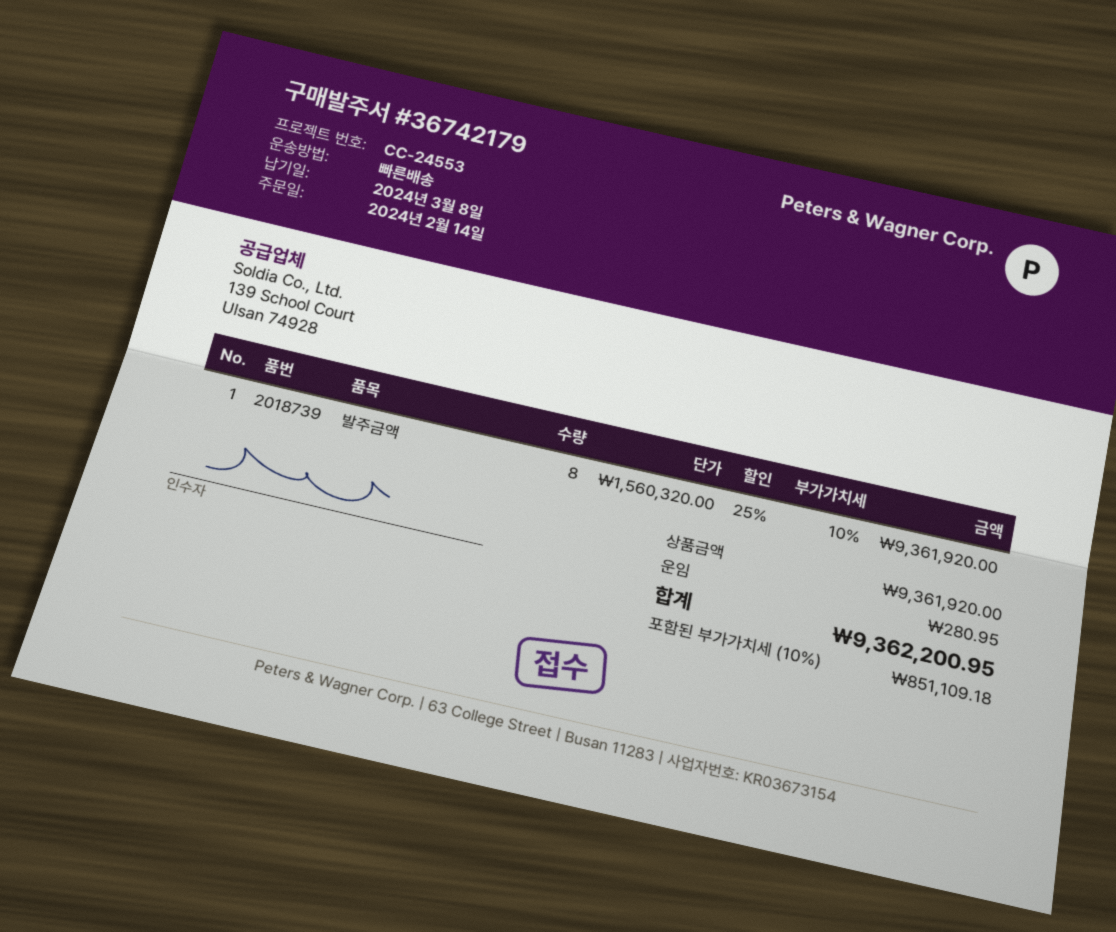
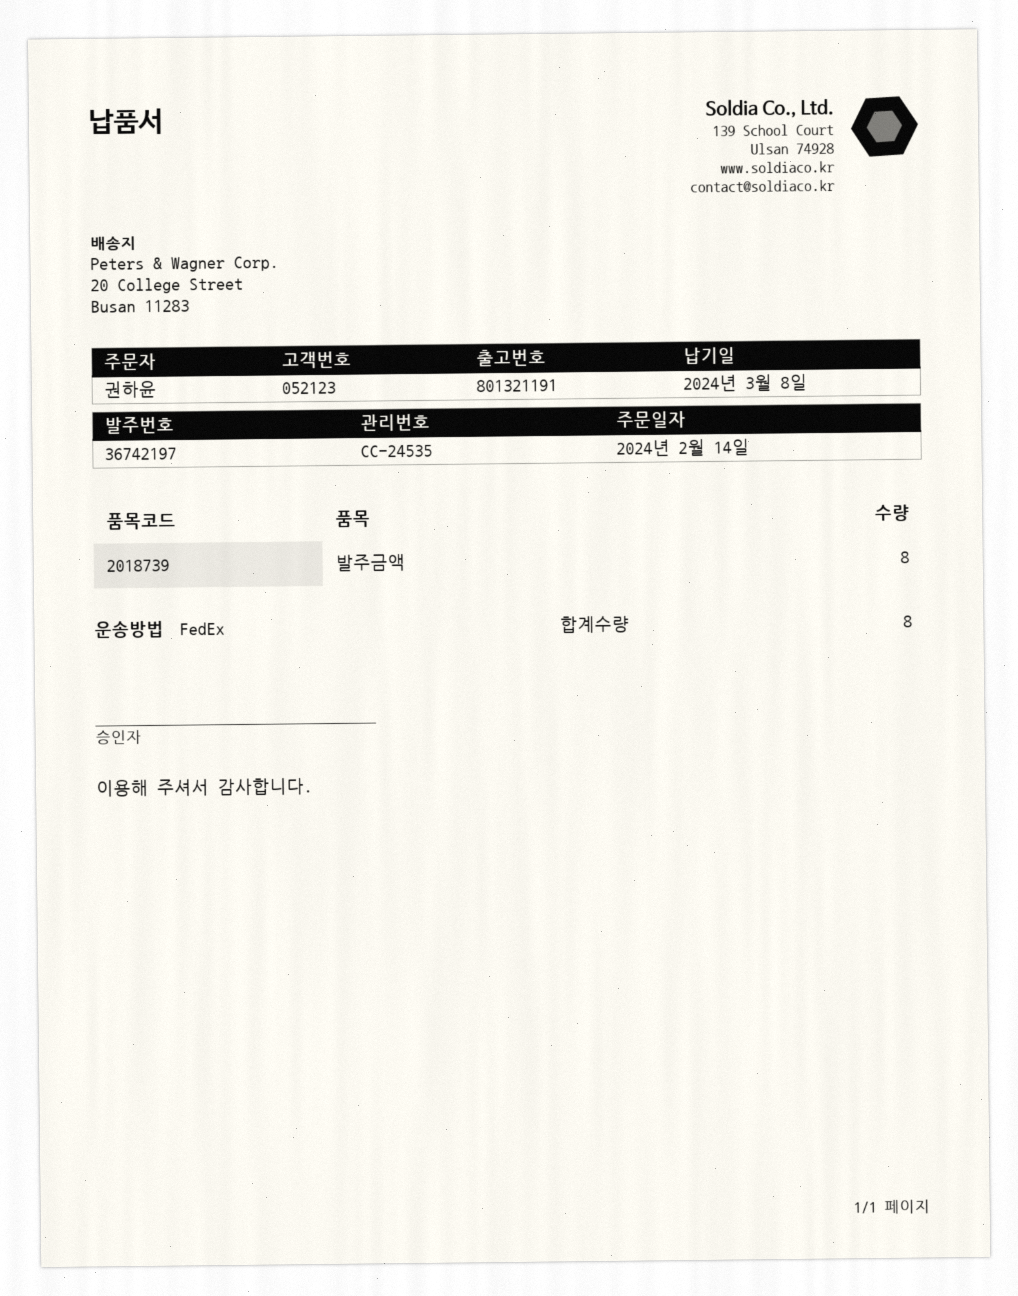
order number: 36742179 -> 36742197
reference: CC-24553 -> CC-24535
shipping method: express -> FedEx

